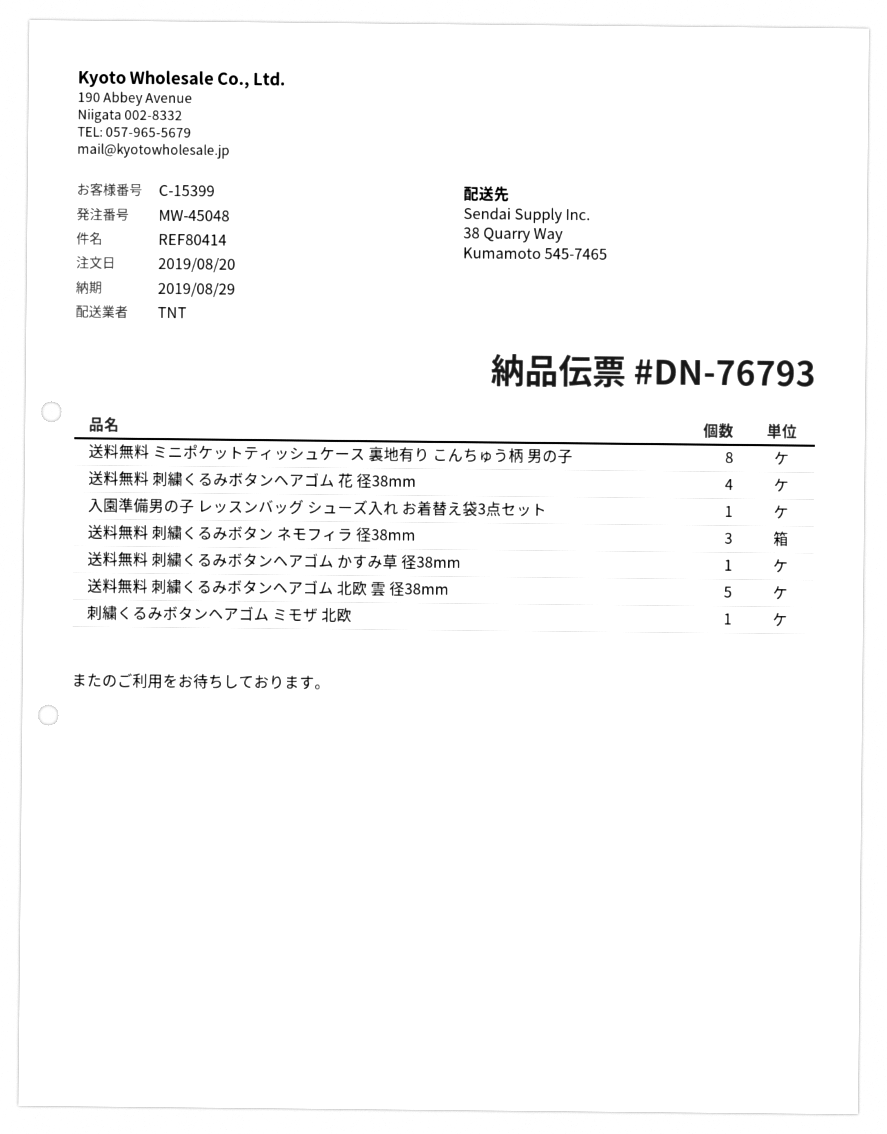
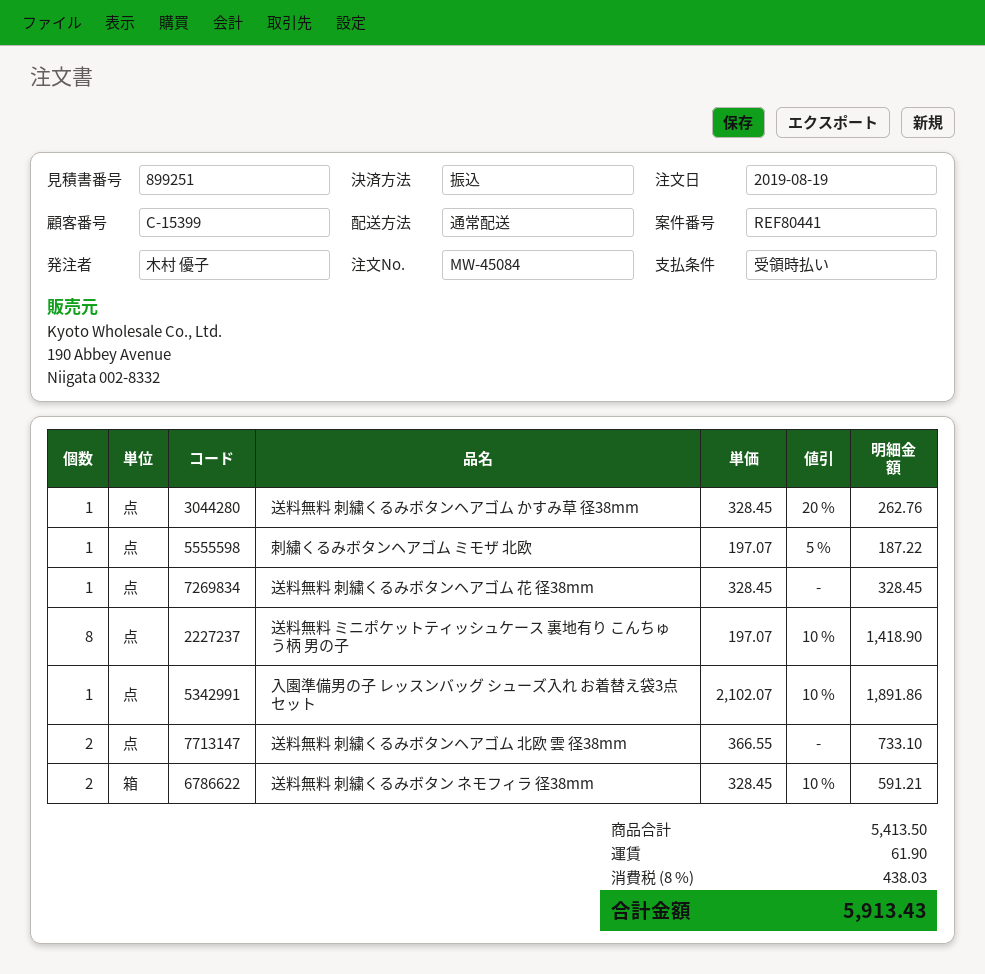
order number: MW-45048 -> MW-45084
order date: 2019-08-20 -> 2019-08-19
reference: REF80414 -> REF80441
shipping method: TNT -> standard
送料無料 刺繍くるみボタンヘアゴム 花 径38mm: 4 -> 1
送料無料 刺繍くるみボタン ネモフィラ 径38mm: 3 -> 2
送料無料 刺繍くるみボタンヘアゴム 北欧 雲 径38mm: 5 -> 2

